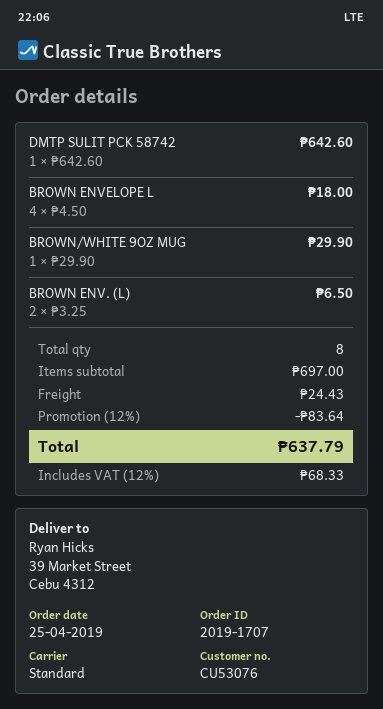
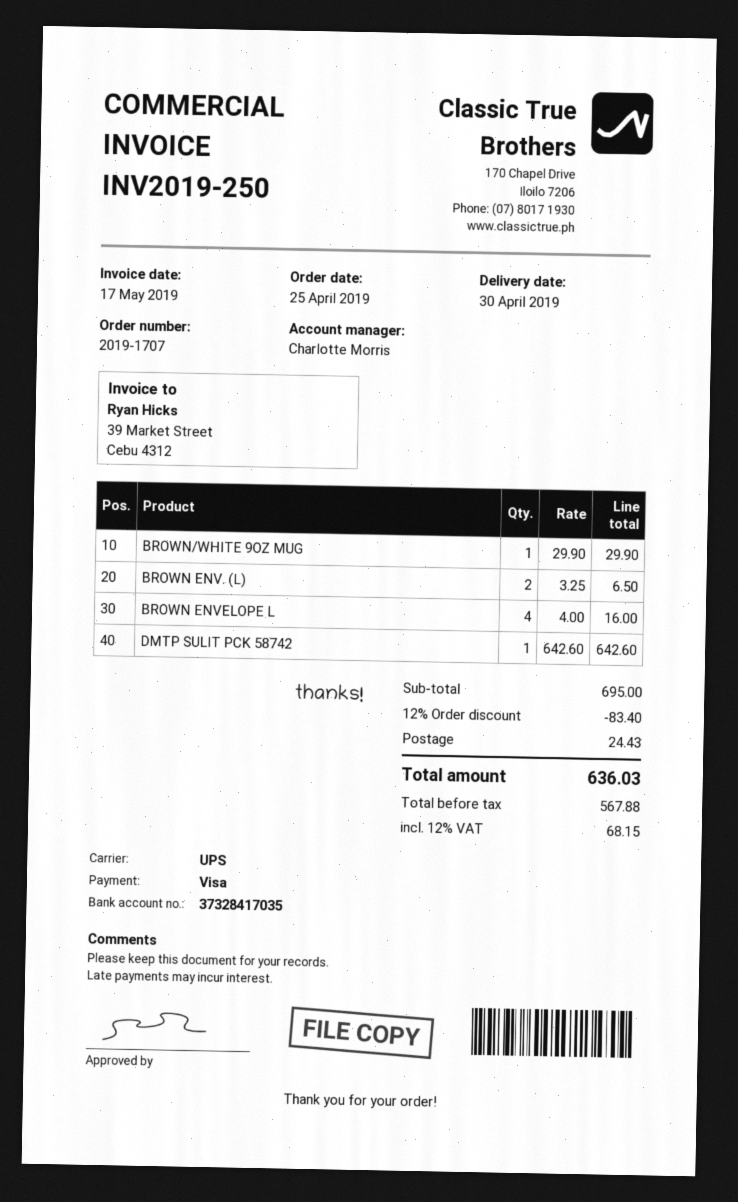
shipping method: standard -> UPS
BROWN ENVELOPE L: 4 x 4.50 = 18.00 -> 4 x 4.00 = 16.00
subtotal: 697.00 -> 695.00
discount: 12% = 83.64 -> 12% = 83.40
tax: 12% = 68.33 -> 12% = 68.15
total: 637.79 -> 636.03

